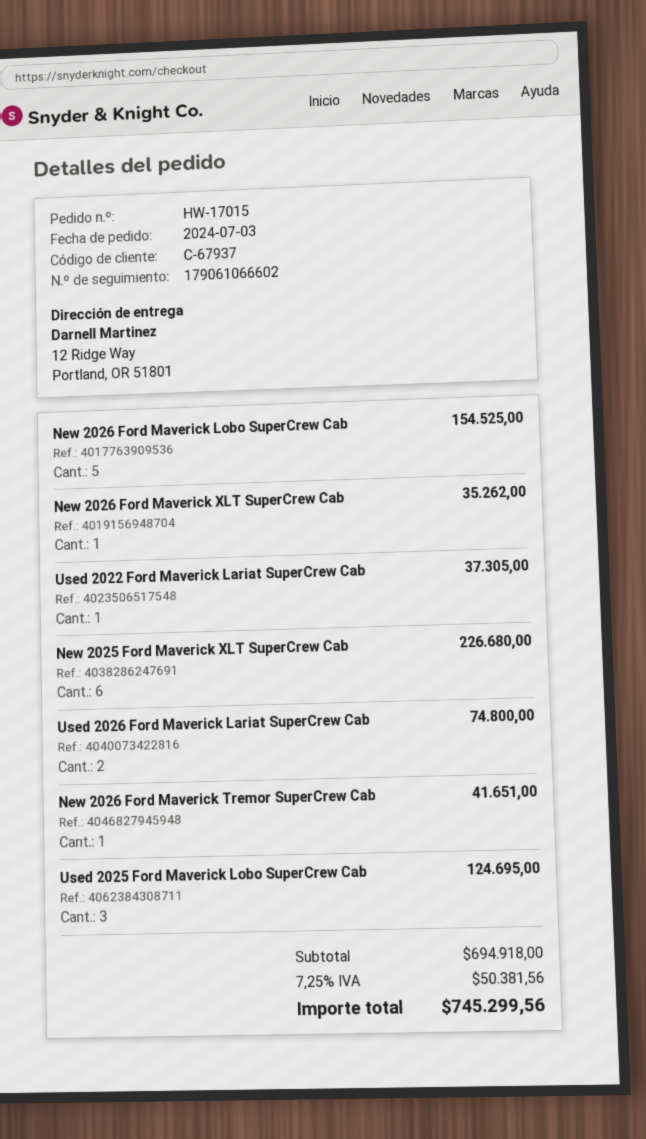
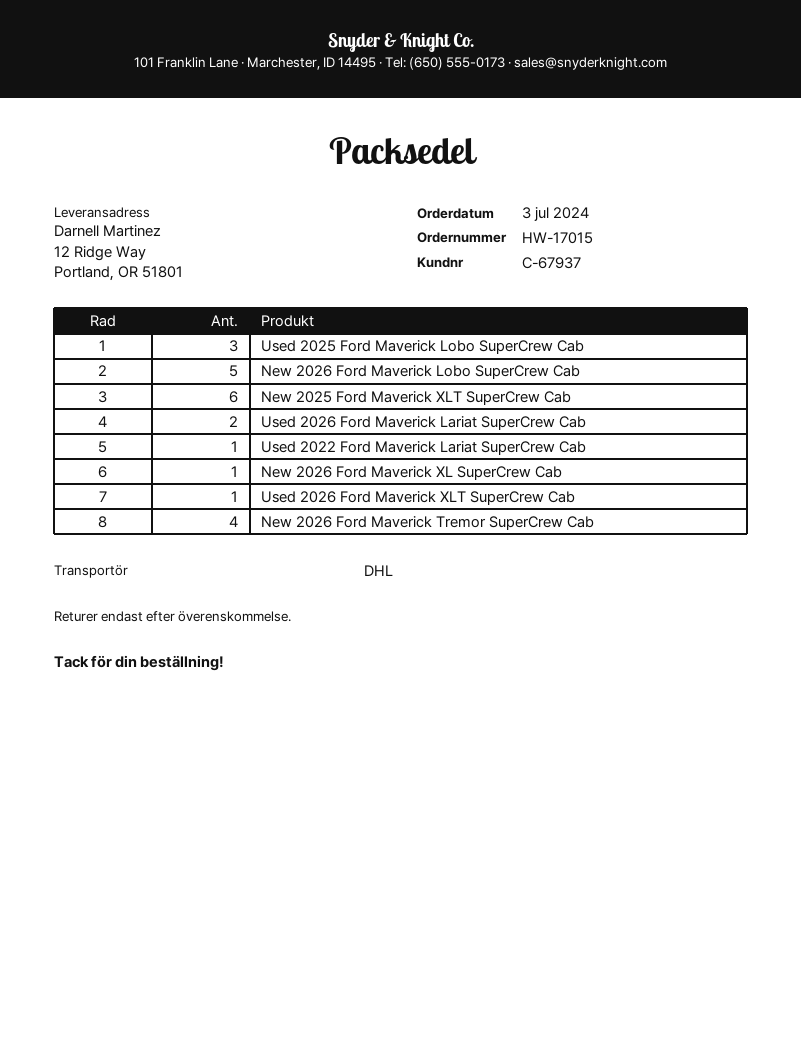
New 2026 Ford Maverick XLT SuperCrew Cab: 1 -> none
New 2026 Ford Maverick Tremor SuperCrew Cab: 1 -> 4
New 2026 Ford Maverick XL SuperCrew Cab: none -> 1
Used 2026 Ford Maverick XLT SuperCrew Cab: none -> 1

